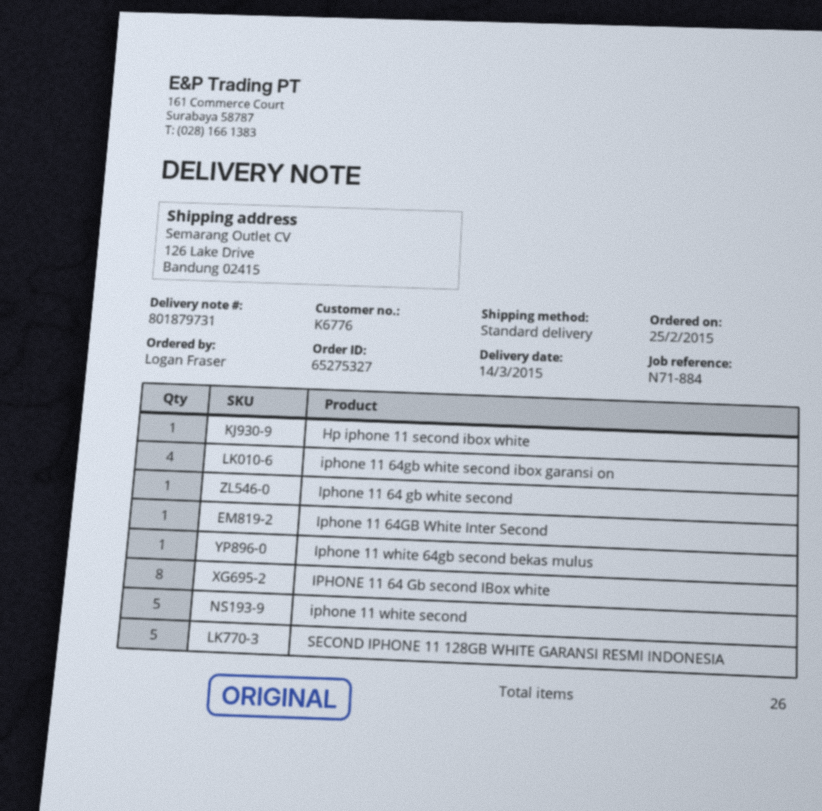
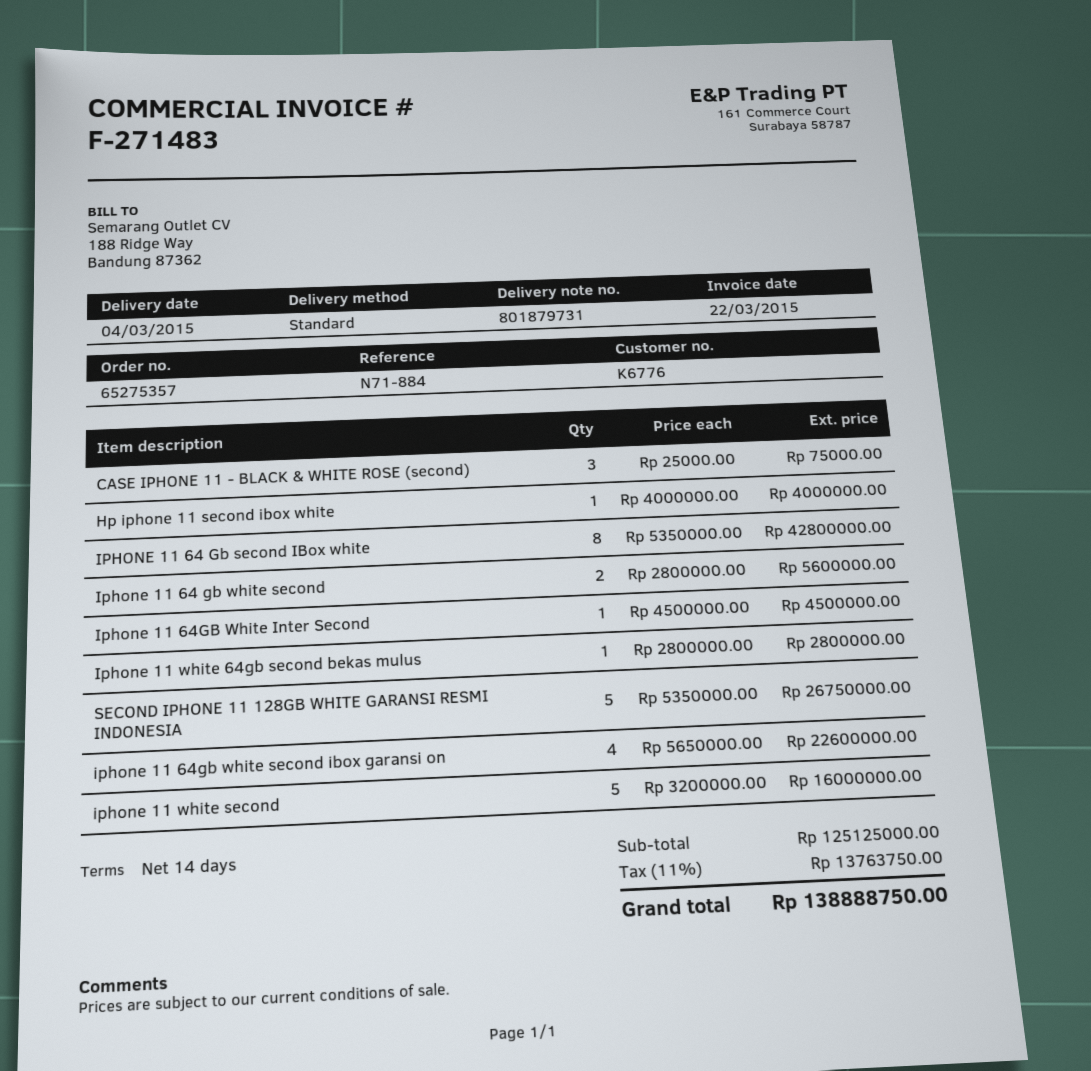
order number: 65275327 -> 65275357
delivery date: 2015-03-14 -> 2015-03-04
Iphone 11 64 gb white second: 1 -> 2
CASE IPHONE 11 - BLACK & WHITE ROSE (second): none -> 3

